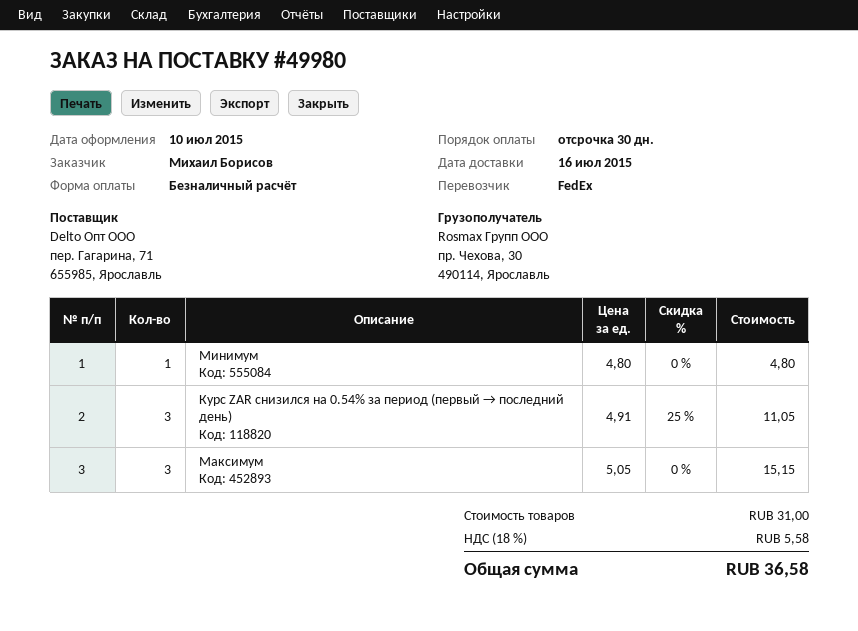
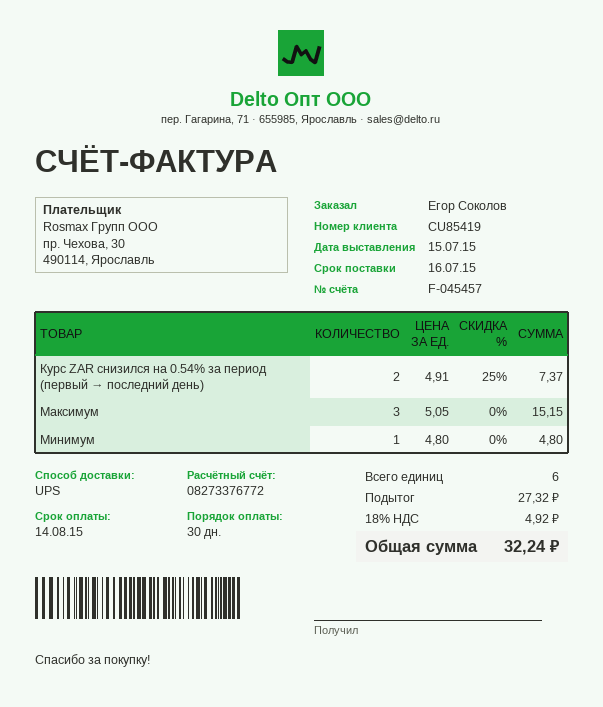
ordered by: Михаил Борисов -> Егор Соколов
shipping method: FedEx -> UPS
Курс ZAR снизился на 0.54% за период (первый → последний день): 3 x 4.91 - 25% = 11.05 -> 2 x 4.91 - 25% = 7.37
subtotal: 31.00 -> 27.32
tax: 18% = 5.58 -> 18% = 4.92
total: 36.58 -> 32.24

